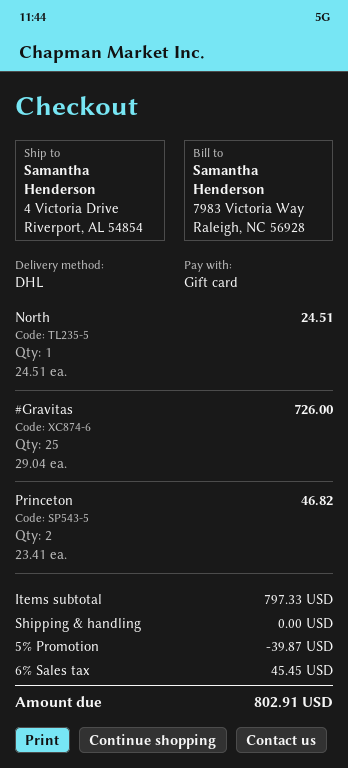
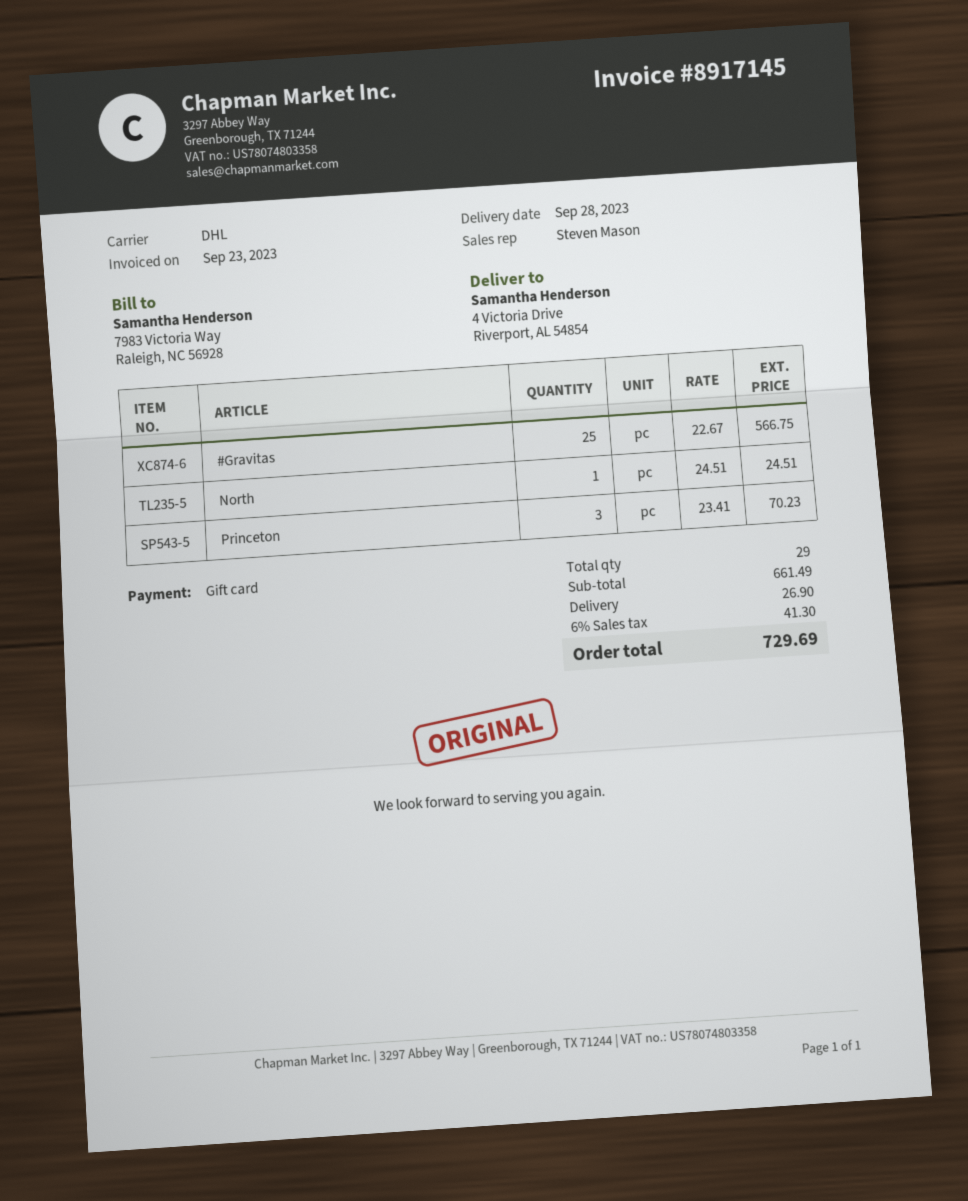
#Gravitas: 25 x 29.04 = 726.00 -> 25 x 22.67 = 566.75
Princeton: 2 x 23.41 = 46.82 -> 3 x 23.41 = 70.23
subtotal: 797.33 -> 661.49
discount: 5% = 39.87 -> none
shipping: 0.00 -> 26.90
tax: 6% = 45.45 -> 6% = 41.30
total: 802.91 -> 729.69

